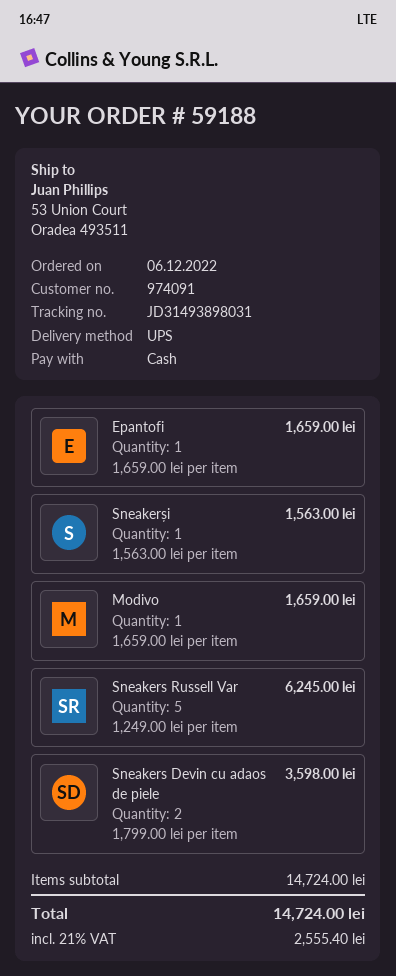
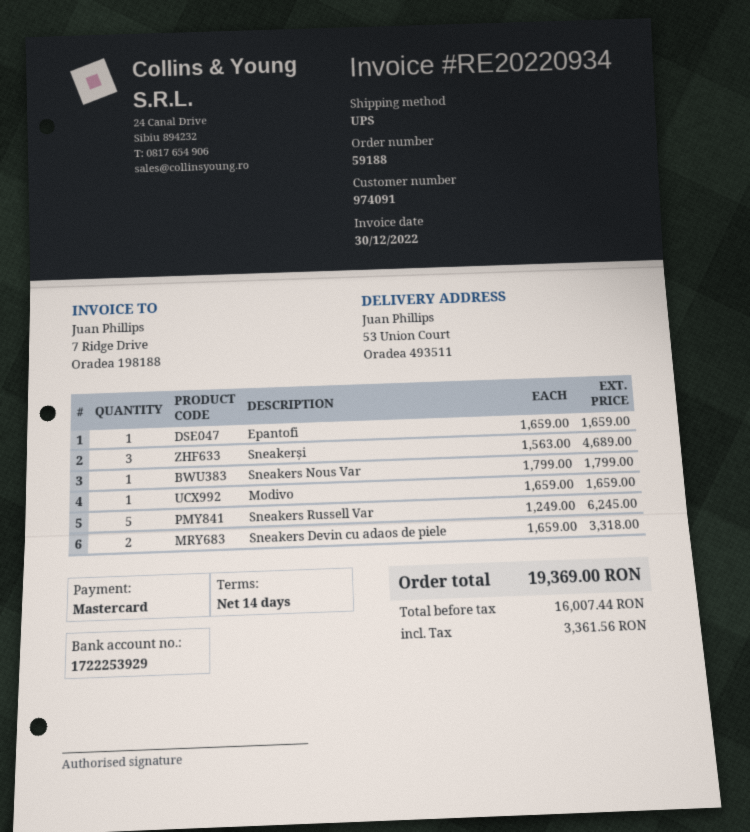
payment method: cash -> Mastercard
Sneakerși: 1 x 1563.00 = 1563.00 -> 3 x 1563.00 = 4689.00
Sneakers Devin cu adaos de piele: 2 x 1799.00 = 3598.00 -> 2 x 1659.00 = 3318.00
Sneakers Nous Var: none -> 1 x 1799.00 = 1799.00
tax: 2555.40 -> 3361.56
total: 14724.00 -> 19369.00

